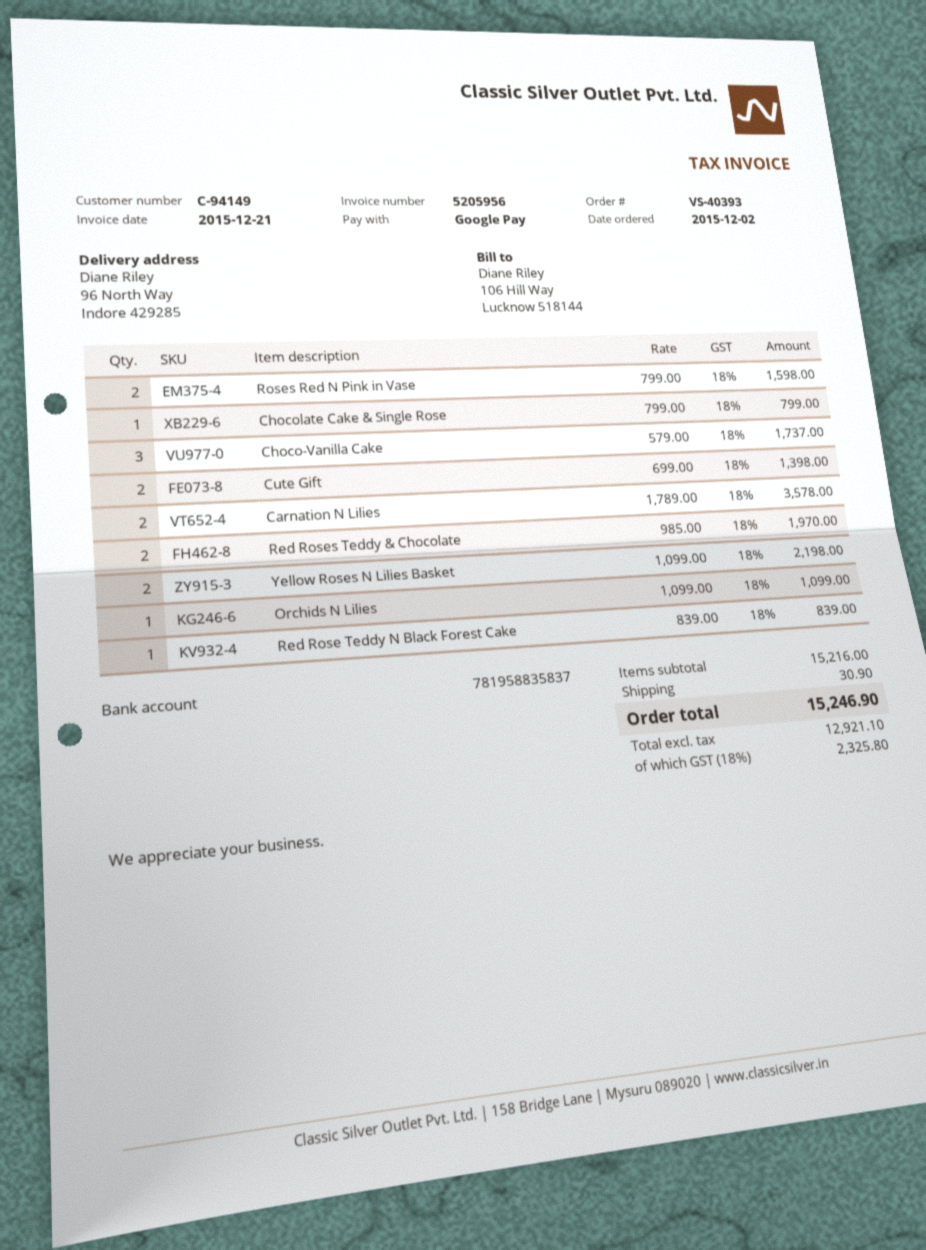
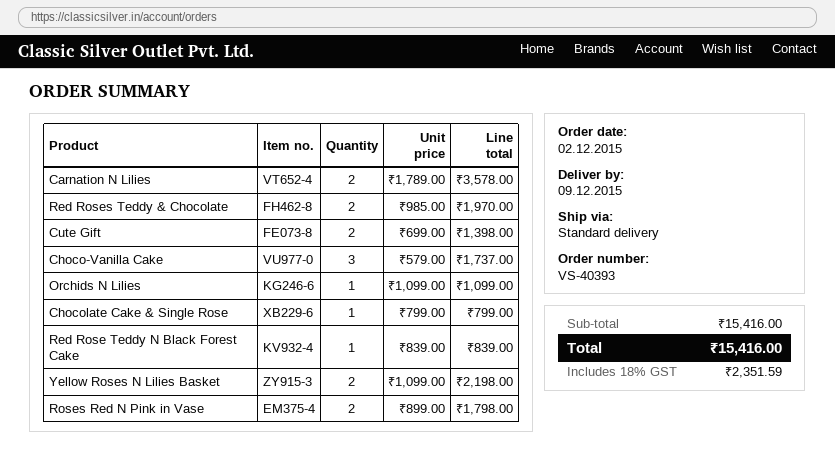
Roses Red N Pink in Vase: 2 x 799.00 = 1598.00 -> 2 x 899.00 = 1798.00
subtotal: 15216.00 -> 15416.00
shipping: 30.90 -> none
tax: 18% = 2325.80 -> 18% = 2351.59
total: 15246.90 -> 15416.00

